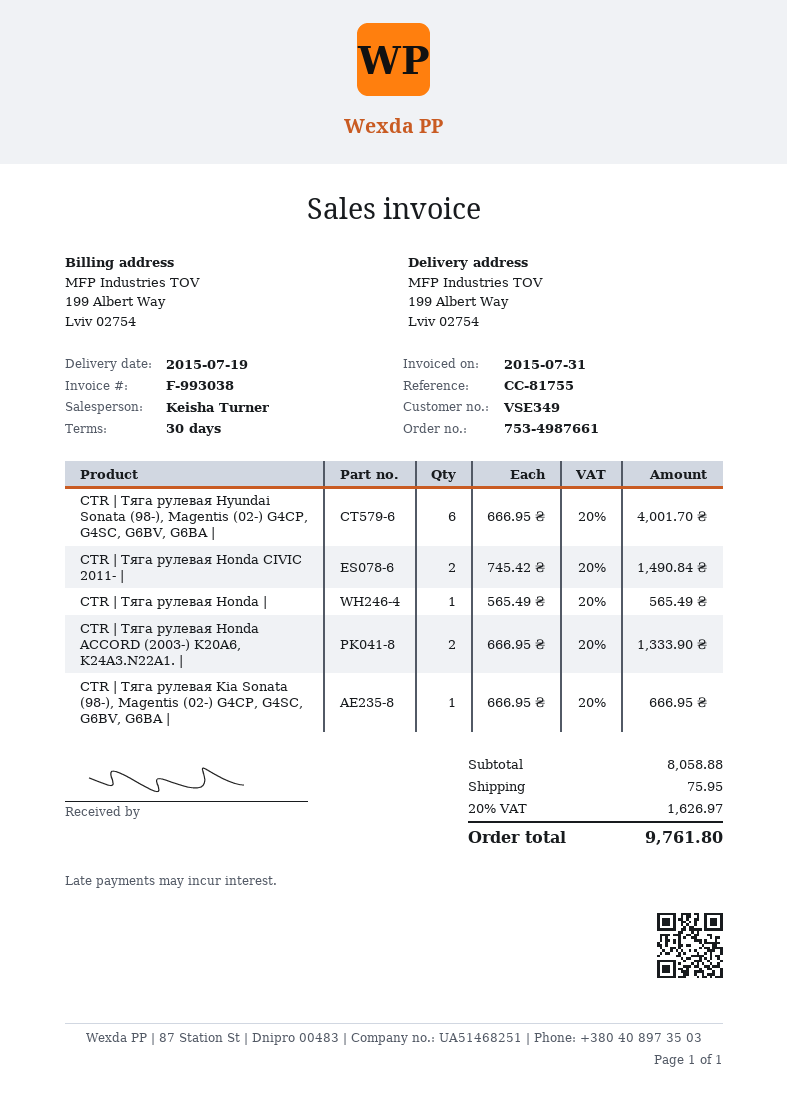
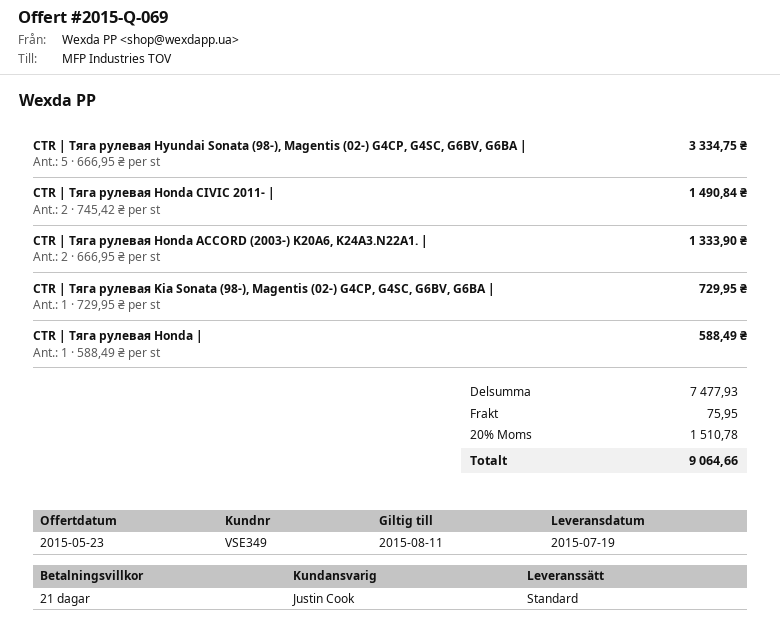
payment terms: 30 days -> 21 days
sales rep: Keisha Turner -> Justin Cook
CTR | Тяга рулевая Hyundai Sonata (98-), Magentis (02-) G4CP, G4SC, G6BV, G6BA |: 6 x 666.95 = 4001.70 -> 5 x 666.95 = 3334.75
CTR | Тяга рулевая Honda |: 1 x 565.49 = 565.49 -> 1 x 588.49 = 588.49
CTR | Тяга рулевая Kia Sonata (98-), Magentis (02-) G4CP, G4SC, G6BV, G6BA |: 1 x 666.95 = 666.95 -> 1 x 729.95 = 729.95
subtotal: 8058.88 -> 7477.93
tax: 20% = 1626.97 -> 20% = 1510.78
total: 9761.80 -> 9064.66

